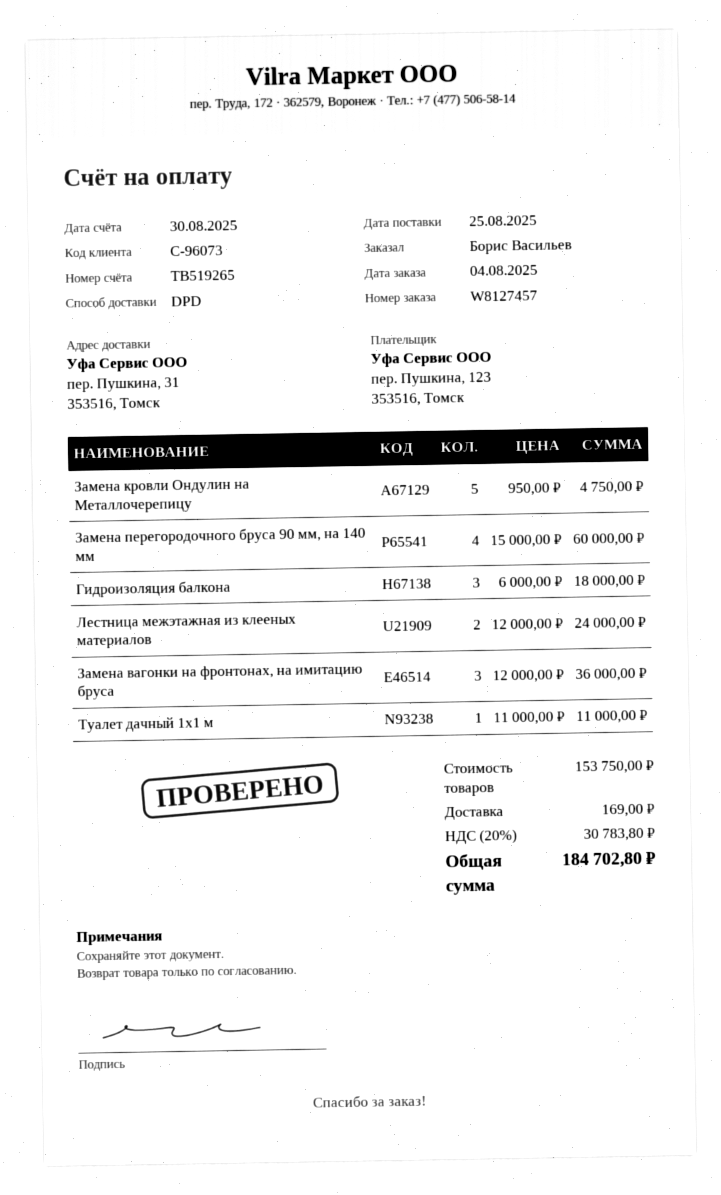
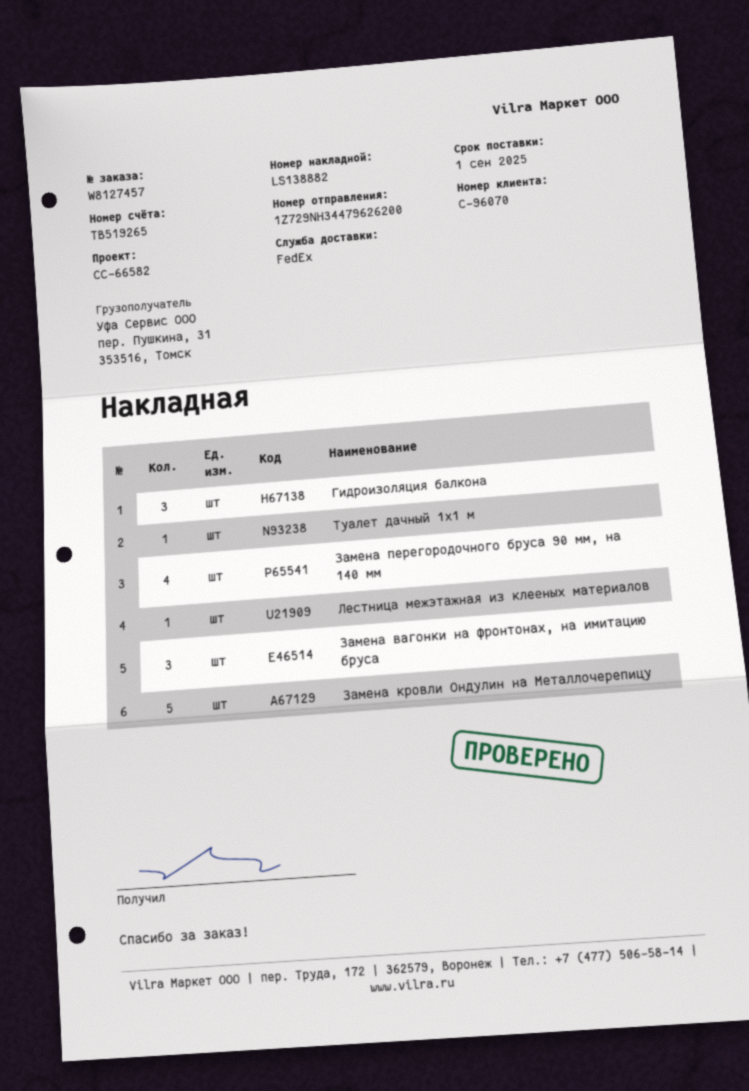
delivery date: 2025-08-25 -> 2025-09-01
customer number: C-96073 -> C-96070
shipping method: DPD -> FedEx
Лестница межэтажная из клееных материалов: 2 -> 1

